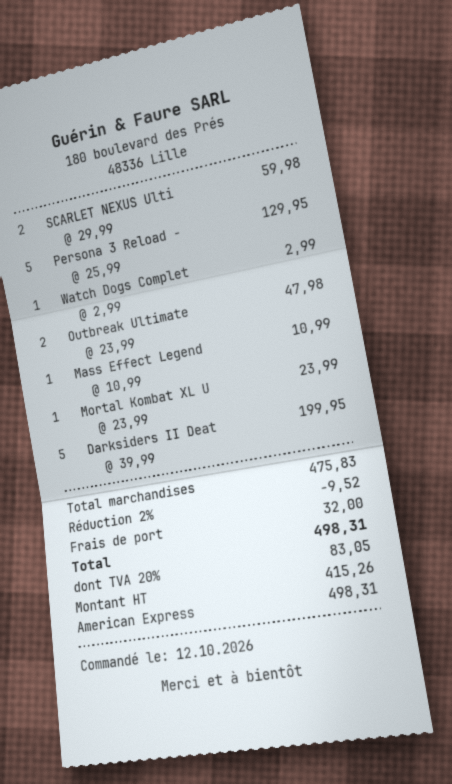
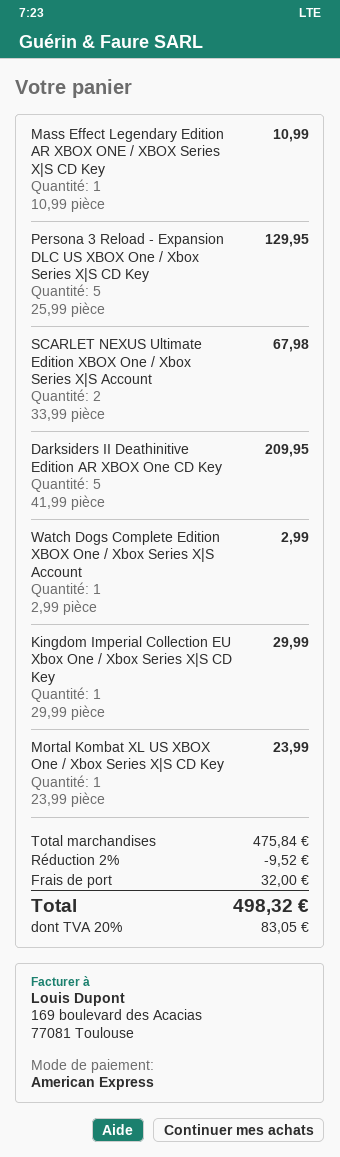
SCARLET NEXUS Ulti: 2 x 29.99 = 59.98 -> 2 x 33.99 = 67.98
Outbreak Ultimate: 2 x 23.99 = 47.98 -> none
Darksiders II Deat: 5 x 39.99 = 199.95 -> 5 x 41.99 = 209.95
Kingdom Imperial Collection EU Xbox One / Xbox Series X|S CD Key: none -> 1 x 29.99 = 29.99
subtotal: 475.83 -> 475.84
total: 498.31 -> 498.32

